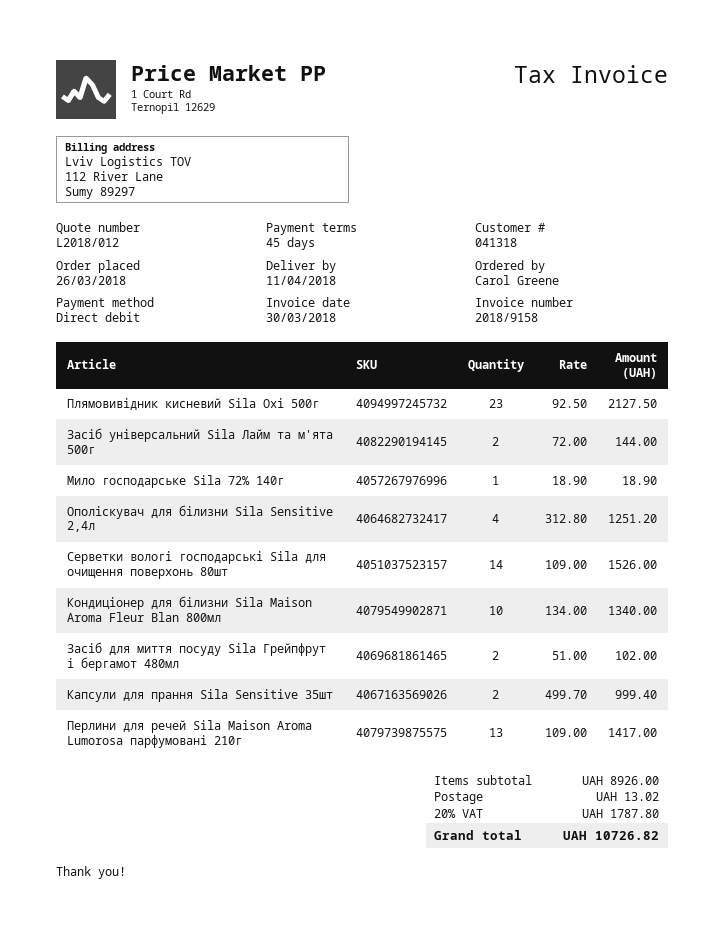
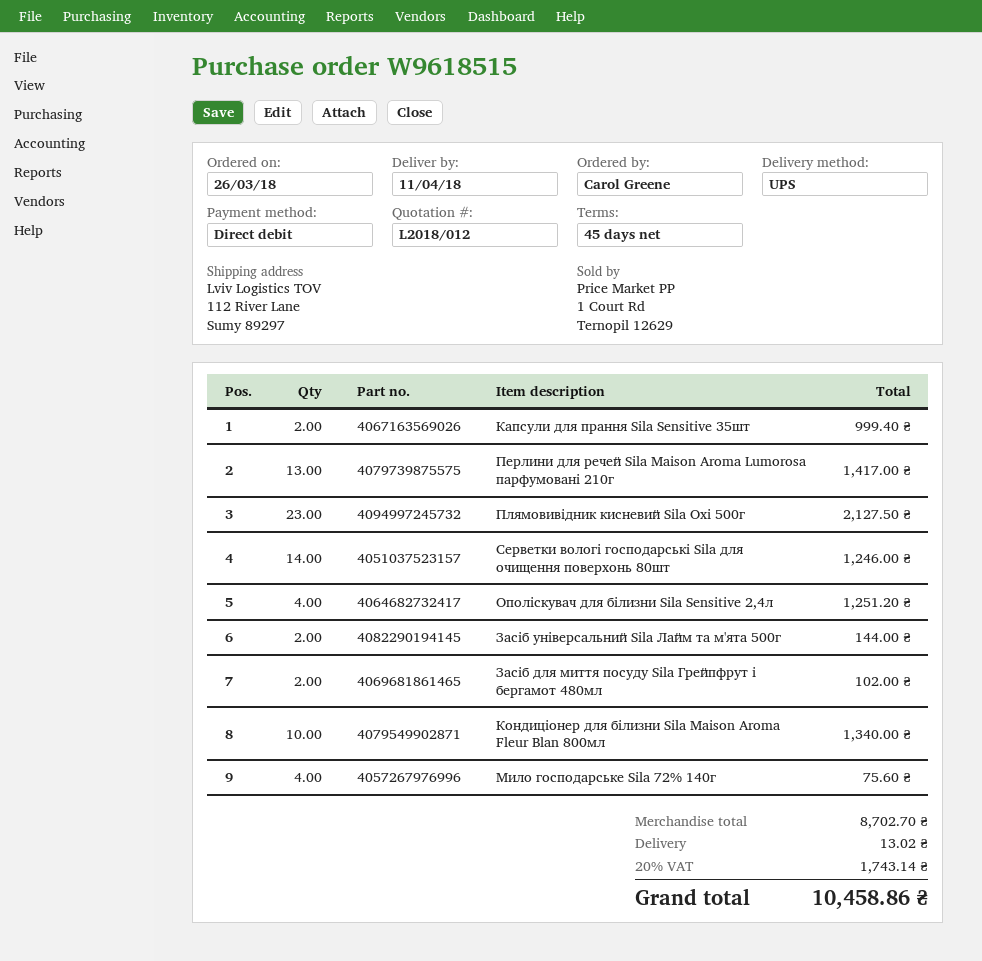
Мило господарське Sila 72% 140г: 1 for 18.90 -> 4 for 75.60
Серветки вологі господарські Sila для очищення поверхонь 80шт: 14 for 1526.00 -> 14 for 1246.00
subtotal: 8926.00 -> 8702.70
tax: 20% = 1787.80 -> 20% = 1743.14
total: 10726.82 -> 10458.86

